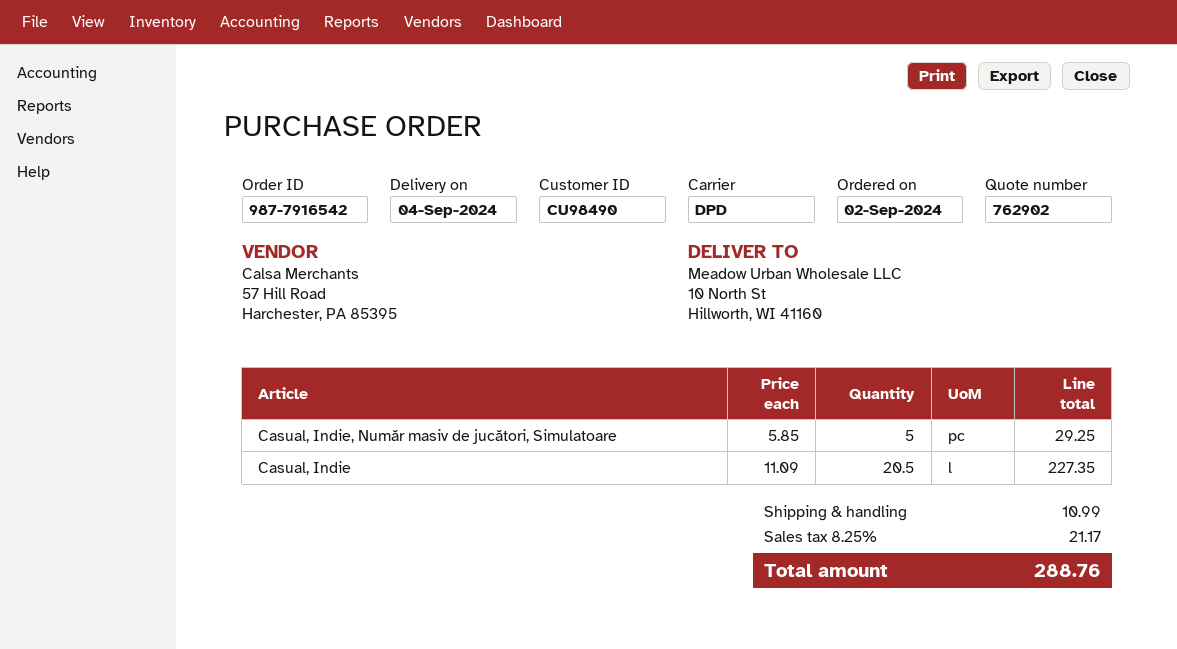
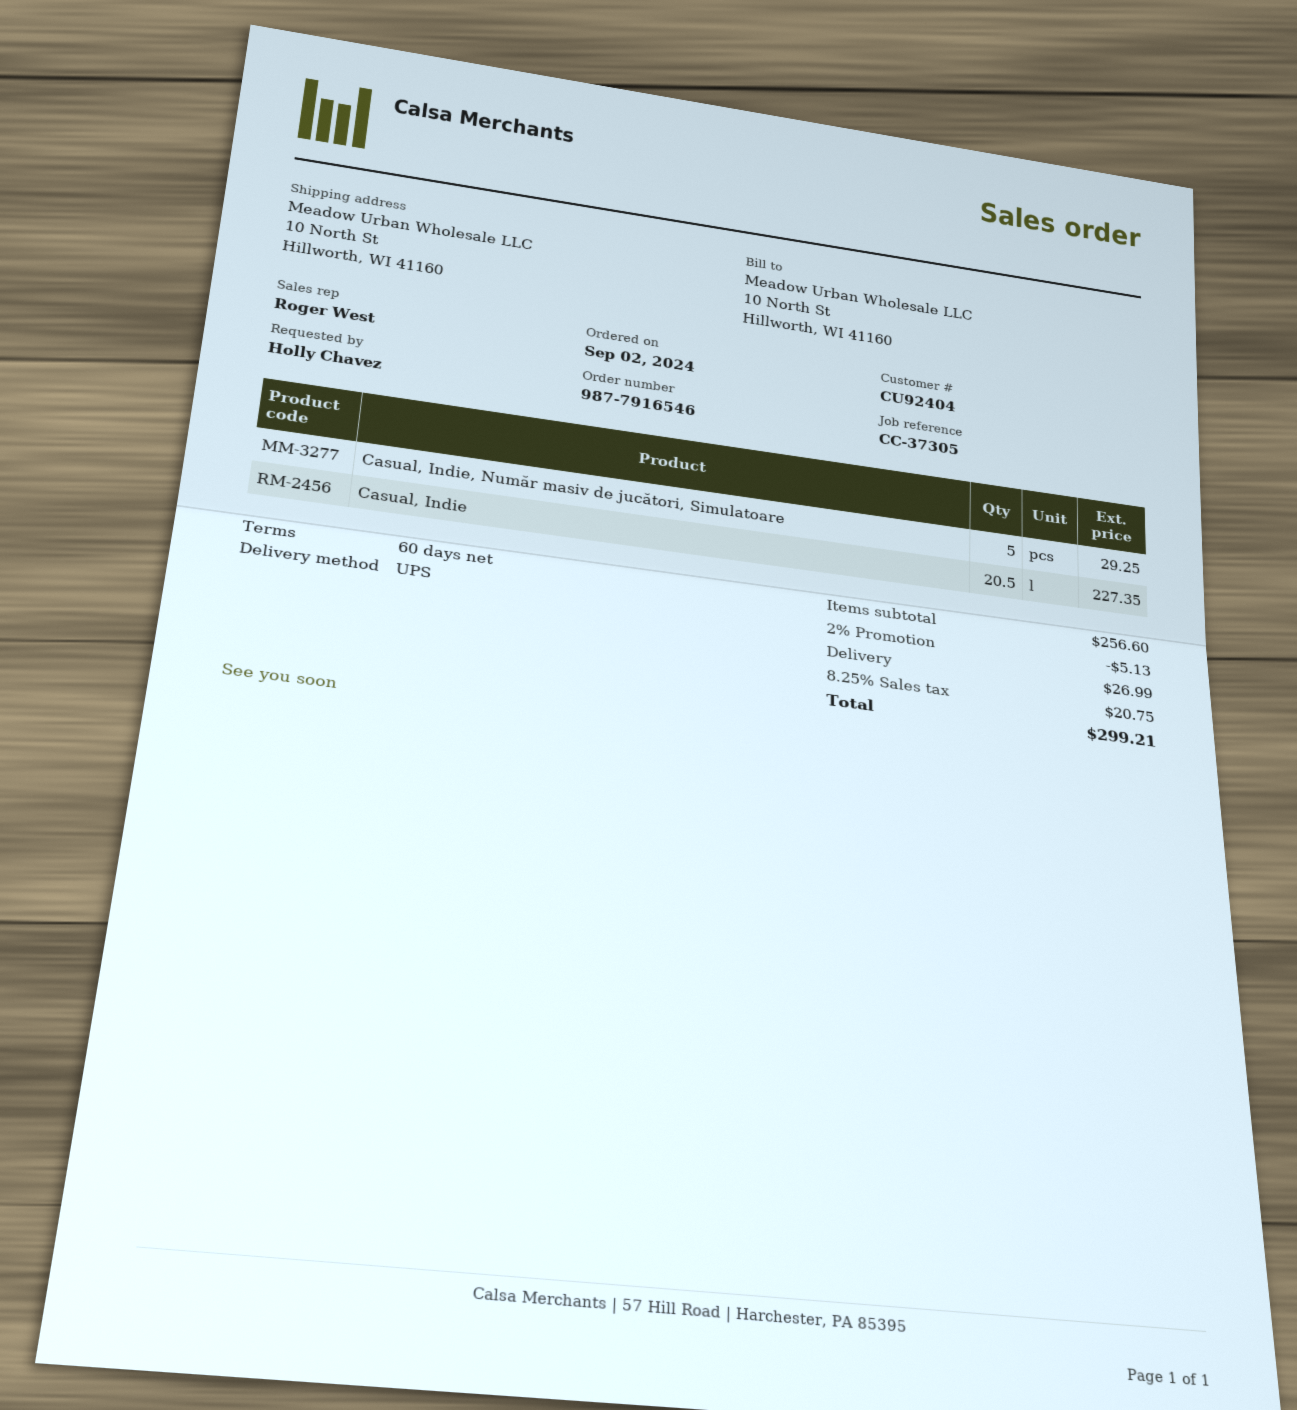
order number: 987-7916542 -> 987-7916546
customer number: CU98490 -> CU92404
shipping method: DPD -> UPS
discount: none -> 2% = 5.13
shipping: 10.99 -> 26.99
tax: 8.25% = 21.17 -> 8.25% = 20.75
total: 288.76 -> 299.21

